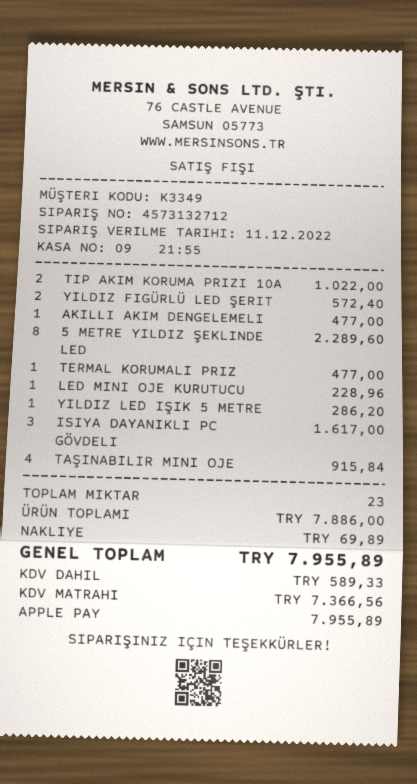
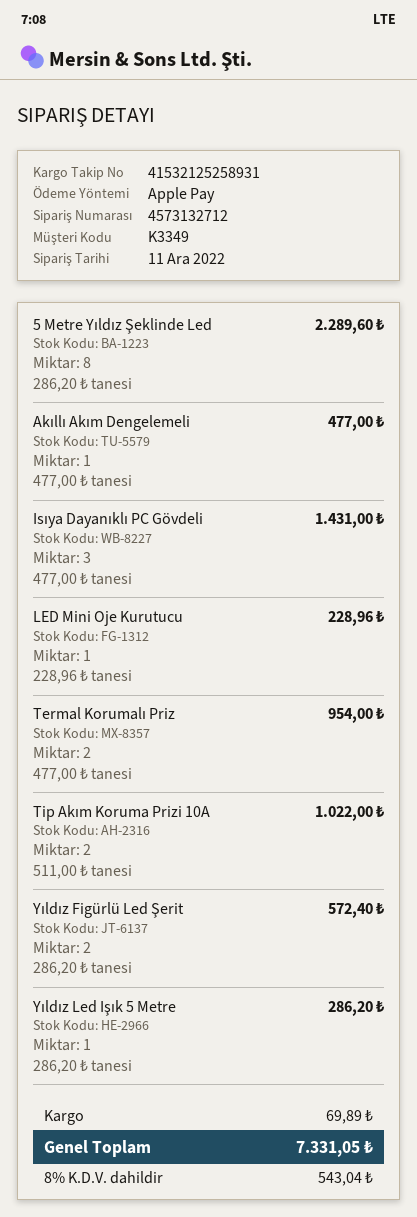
TERMAL KORUMALI PRIZ: 1 for 477.00 -> 2 for 954.00
ISIYA DAYANIKLI PC GÖVDELI: 3 for 1617.00 -> 3 for 1431.00
TAŞINABILIR MINI OJE: 4 for 915.84 -> none
tax: 589.33 -> 543.04
total: 7955.89 -> 7331.05

